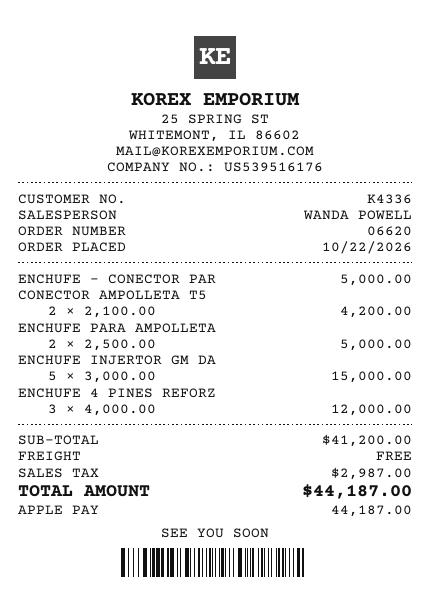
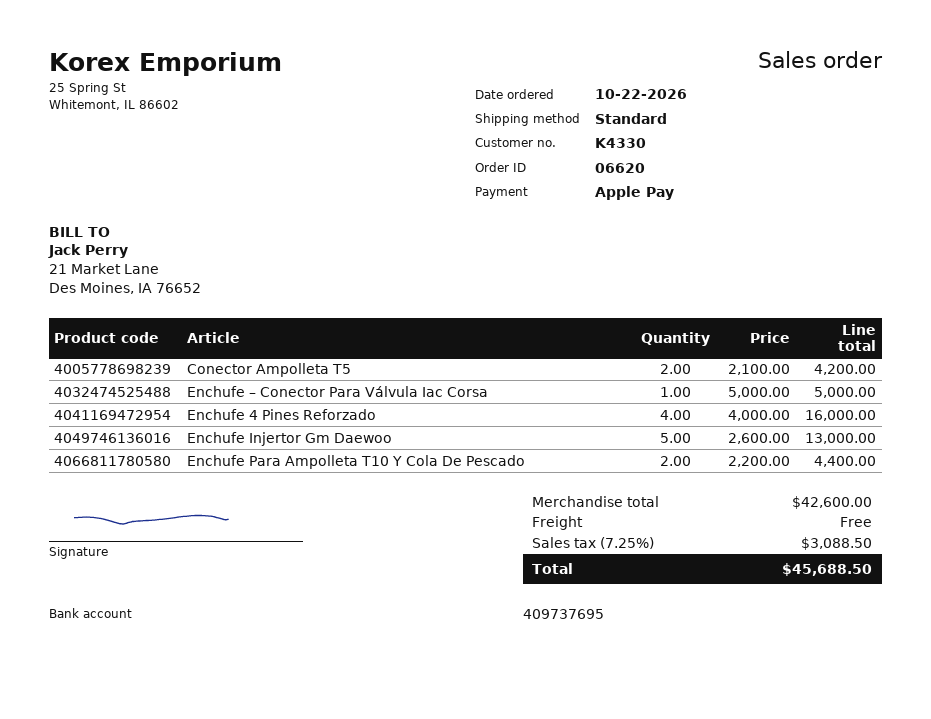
customer number: K4336 -> K4330
ENCHUFE PARA AMPOLLETA: 2 x 2500.00 = 5000.00 -> 2 x 2200.00 = 4400.00
ENCHUFE INJERTOR GM DA: 5 x 3000.00 = 15000.00 -> 5 x 2600.00 = 13000.00
ENCHUFE 4 PINES REFORZ: 3 x 4000.00 = 12000.00 -> 4 x 4000.00 = 16000.00
subtotal: 41200.00 -> 42600.00
tax: 2987.00 -> 3088.50
total: 44187.00 -> 45688.50

